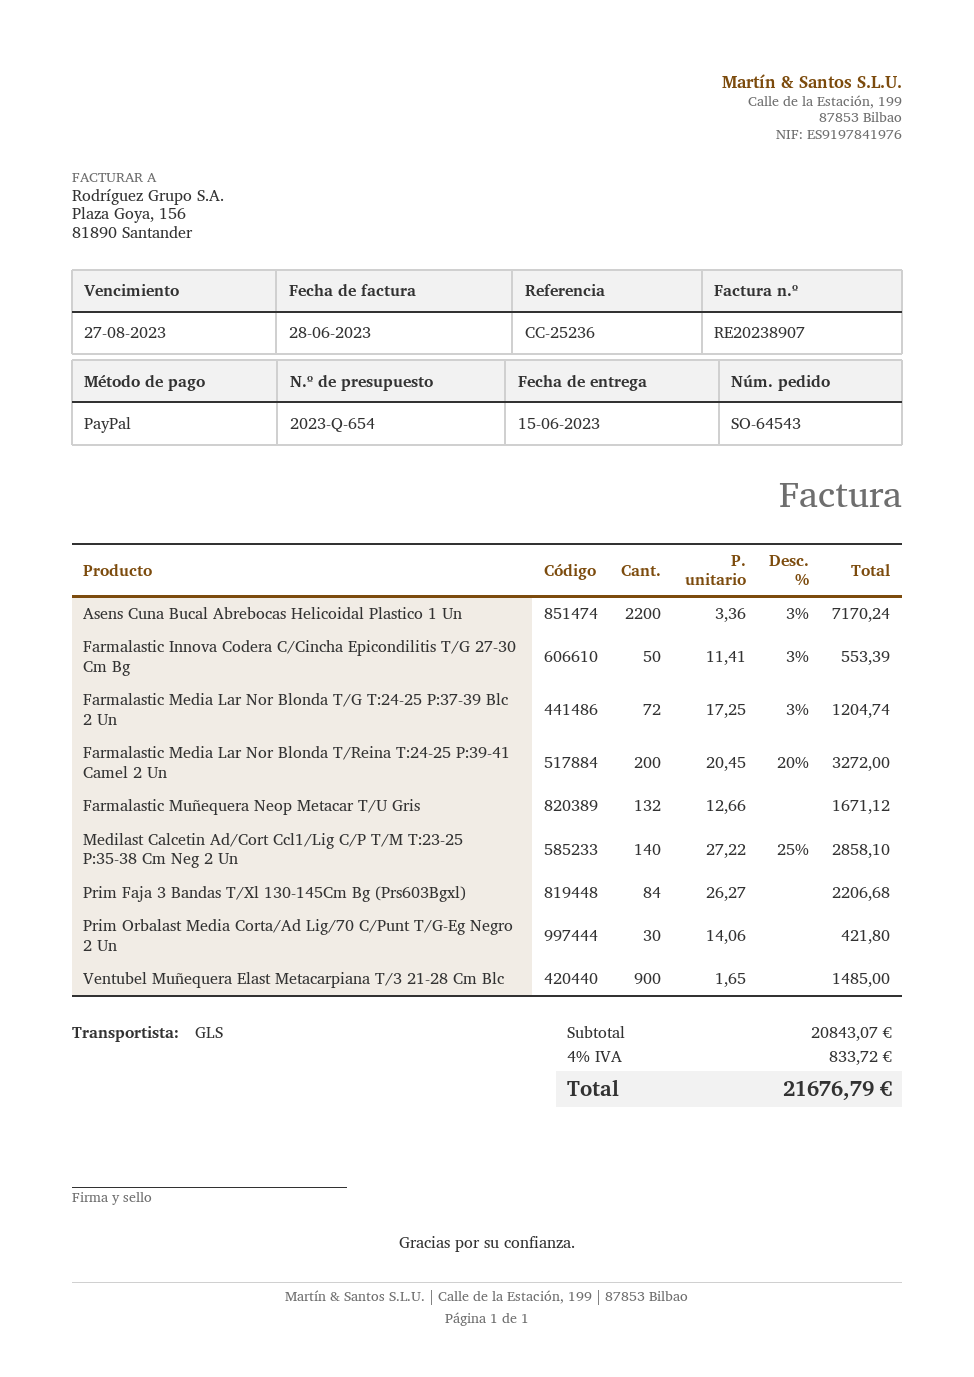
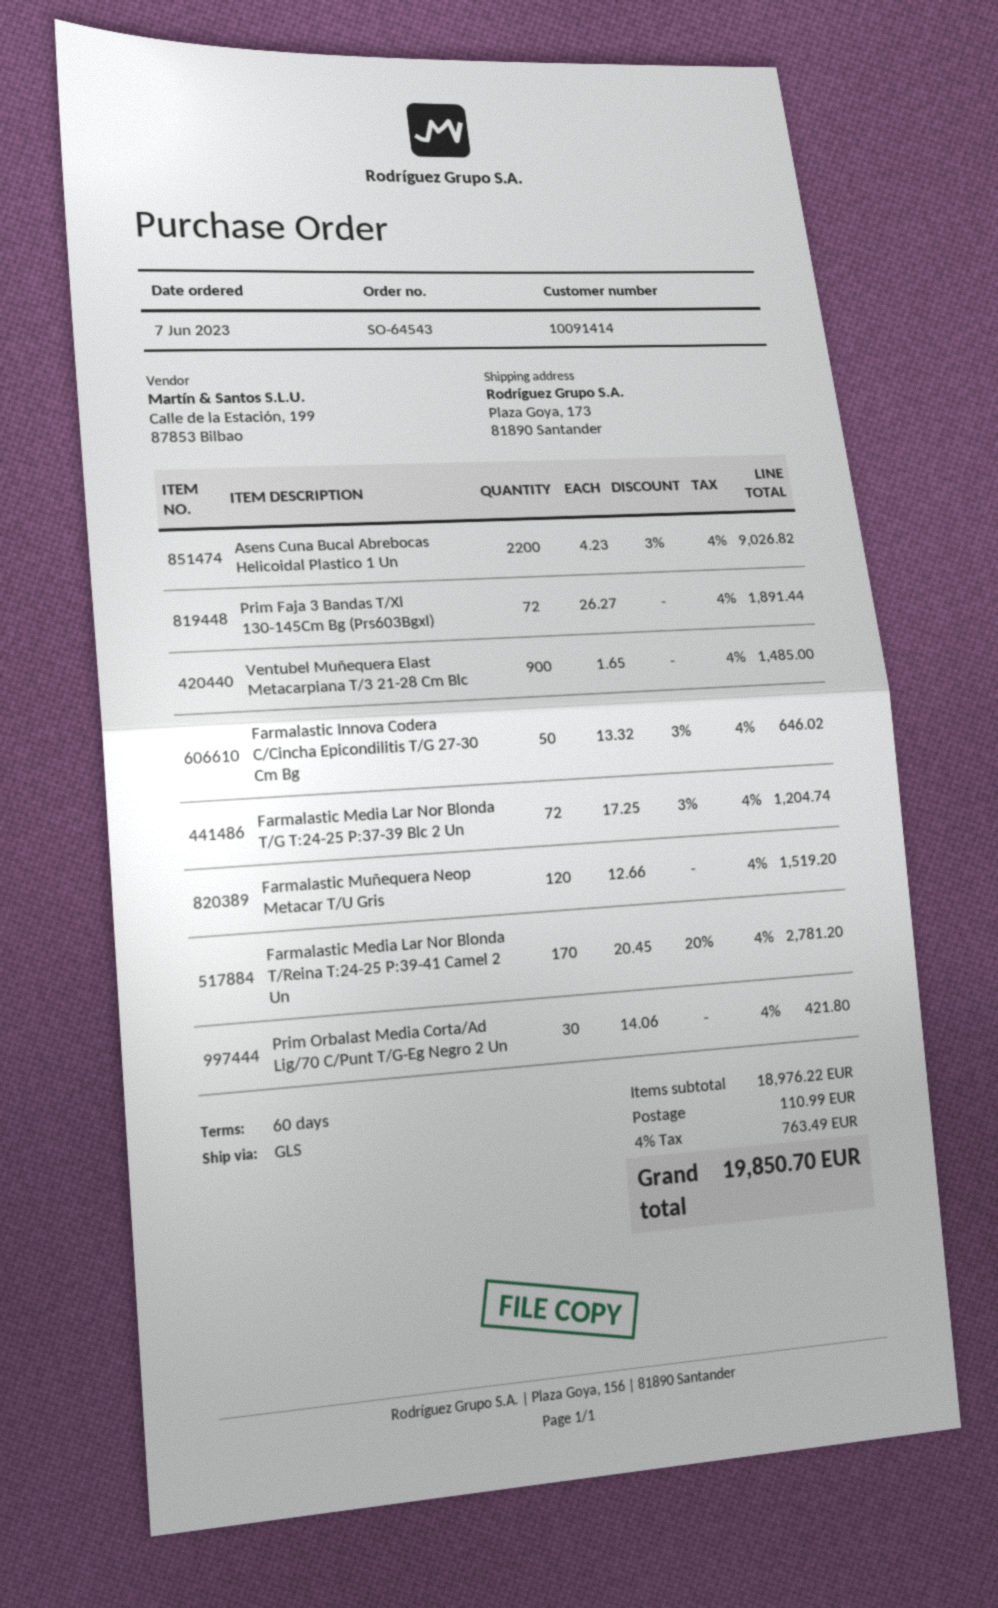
Asens Cuna Bucal Abrebocas Helicoidal Plastico 1 Un: 2200 x 3.36 - 3% = 7170.24 -> 2200 x 4.23 - 3% = 9026.82
Farmalastic Innova Codera C/Cincha Epicondilitis T/G 27-30 Cm Bg: 50 x 11.41 - 3% = 553.39 -> 50 x 13.32 - 3% = 646.02
Farmalastic Media Lar Nor Blonda T/Reina T:24-25 P:39-41 Camel 2 Un: 200 x 20.45 - 20% = 3272.00 -> 170 x 20.45 - 20% = 2781.20
Farmalastic Muñequera Neop Metacar T/U Gris: 132 x 12.66 = 1671.12 -> 120 x 12.66 = 1519.20
Medilast Calcetin Ad/Cort Ccl1/Lig C/P T/M T:23-25 P:35-38 Cm Neg 2 Un: 140 x 27.22 - 25% = 2858.10 -> none
Prim Faja 3 Bandas T/Xl 130-145Cm Bg (Prs603Bgxl): 84 x 26.27 = 2206.68 -> 72 x 26.27 = 1891.44
subtotal: 20843.07 -> 18976.22
shipping: none -> 110.99
tax: 4% = 833.72 -> 4% = 763.49
total: 21676.79 -> 19850.70

